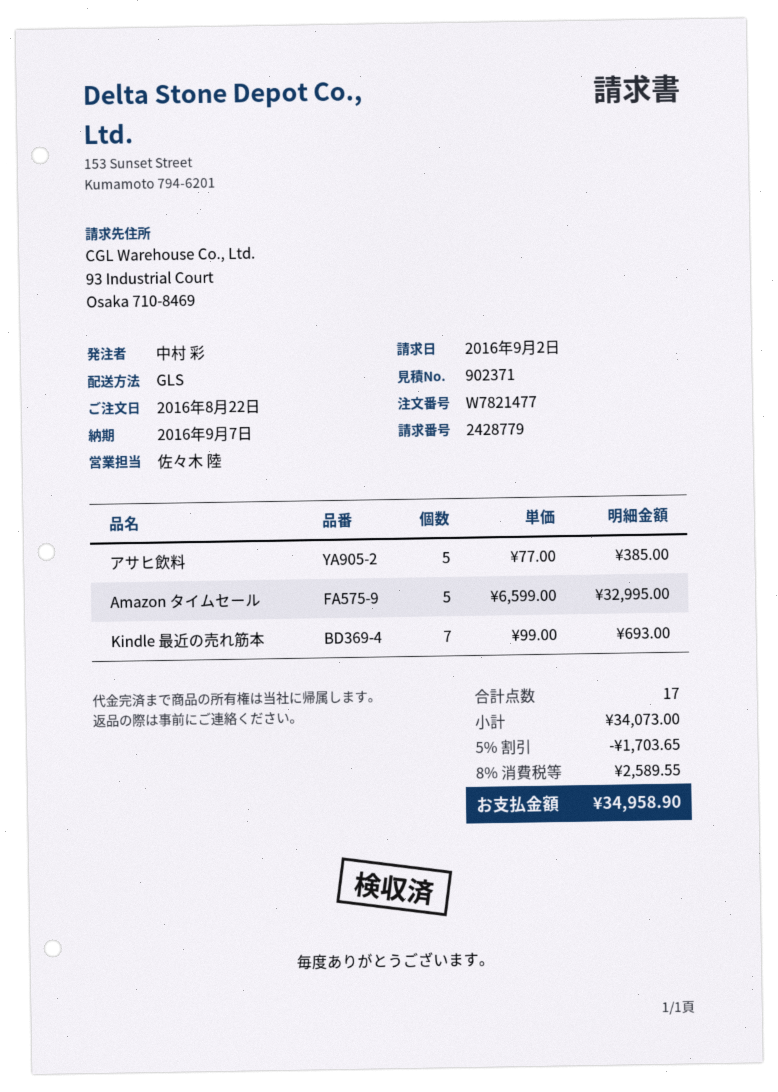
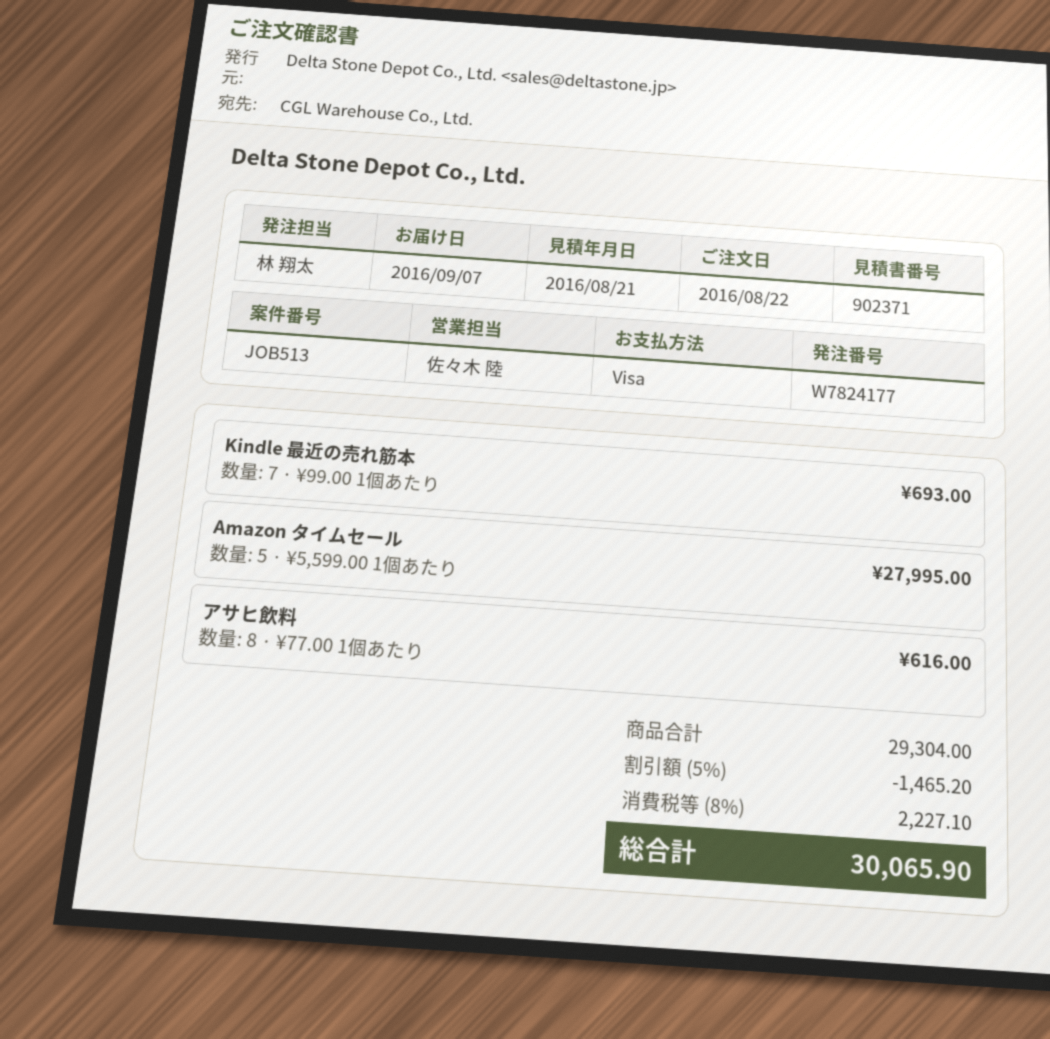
order number: W7821477 -> W7824177
ordered by: 中村 彩 -> 林 翔太
アサヒ飲料: 5 x 77.00 = 385.00 -> 8 x 77.00 = 616.00
Amazon タイムセール: 5 x 6599.00 = 32995.00 -> 5 x 5599.00 = 27995.00
subtotal: 34073.00 -> 29304.00
discount: 5% = 1703.65 -> 5% = 1465.20
tax: 8% = 2589.55 -> 8% = 2227.10
total: 34958.90 -> 30065.90

